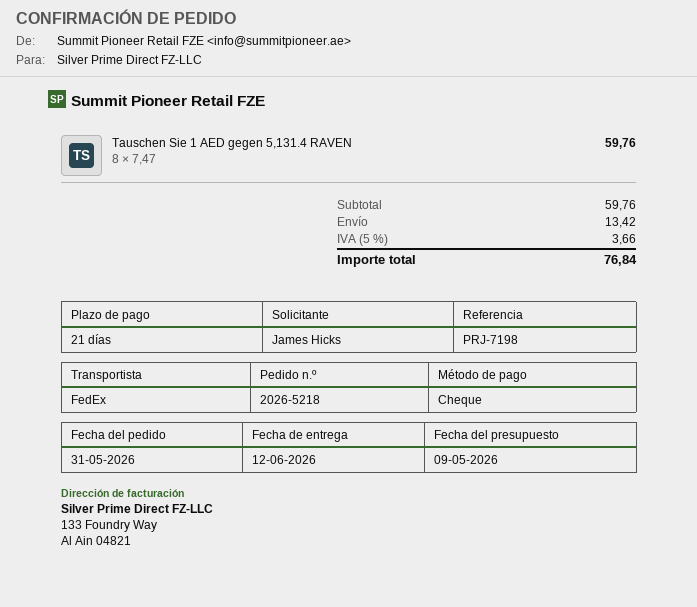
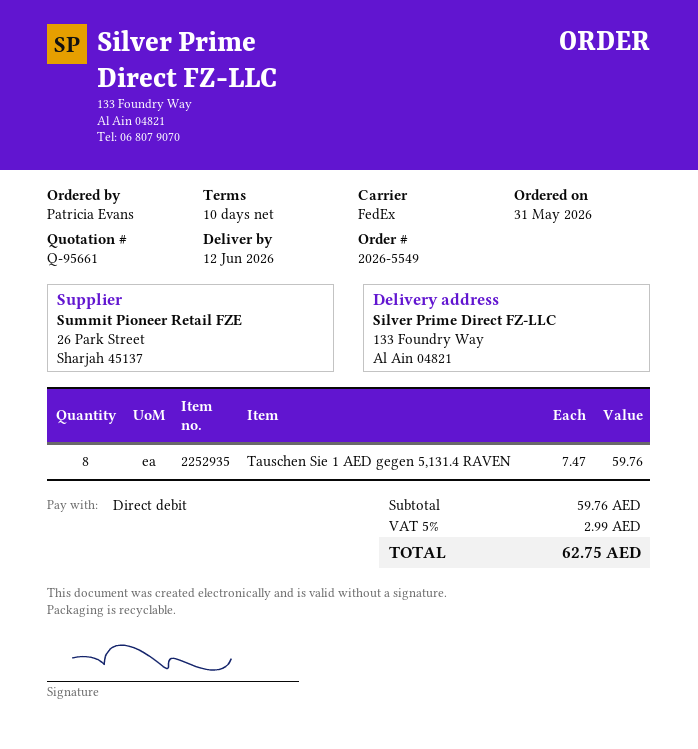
order number: 2026-5218 -> 2026-5549
payment terms: 21 days -> 10 days
ordered by: James Hicks -> Patricia Evans
payment method: cheque -> direct debit
shipping: 13.42 -> none
tax: 5% = 3.66 -> 5% = 2.99
total: 76.84 -> 62.75

